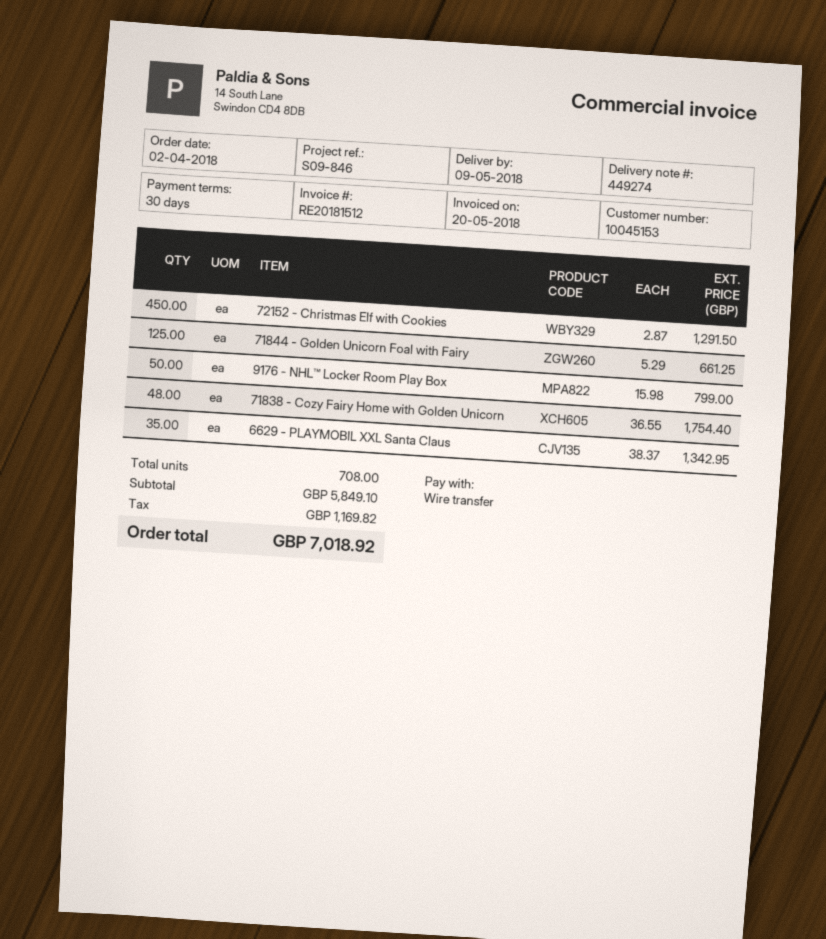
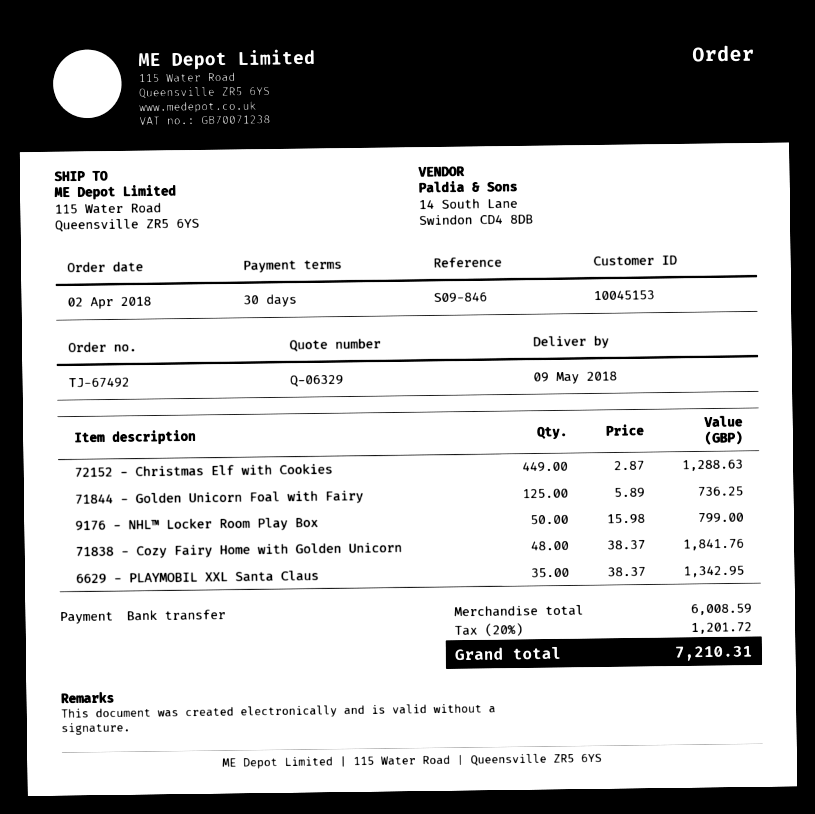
72152 - Christmas Elf with Cookies: 450 x 2.87 = 1291.50 -> 449 x 2.87 = 1288.63
71844 - Golden Unicorn Foal with Fairy: 125 x 5.29 = 661.25 -> 125 x 5.89 = 736.25
71838 - Cozy Fairy Home with Golden Unicorn: 48 x 36.55 = 1754.40 -> 48 x 38.37 = 1841.76
subtotal: 5849.10 -> 6008.59
tax: 1169.82 -> 1201.72
total: 7018.92 -> 7210.31

